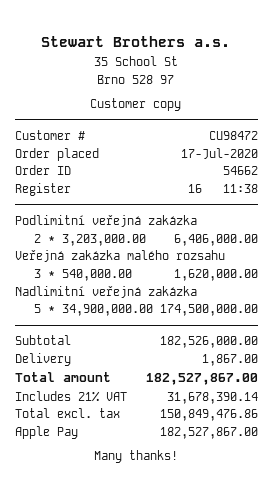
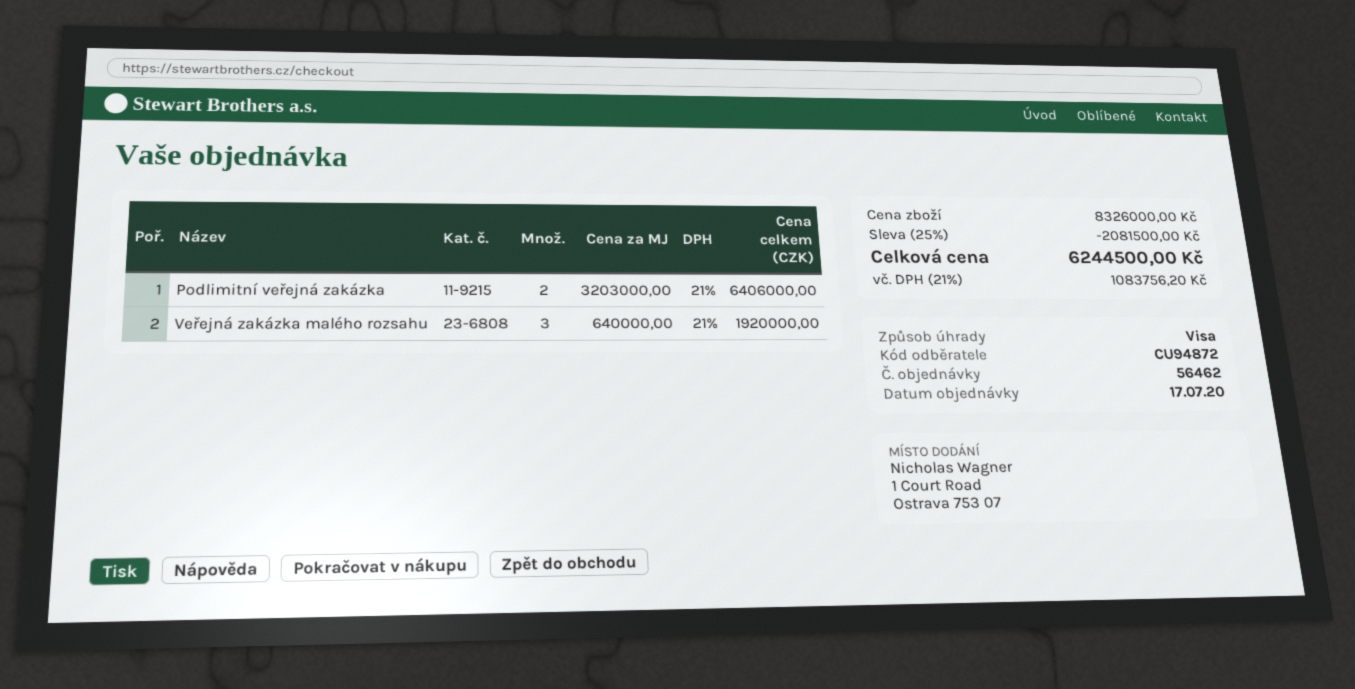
order number: 54662 -> 56462
customer number: CU98472 -> CU94872
payment method: Apple Pay -> Visa
Veřejná zakázka malého rozsahu: 3 x 540000.00 = 1620000.00 -> 3 x 640000.00 = 1920000.00
Nadlimitní veřejná zakázka: 5 x 34900000.00 = 174500000.00 -> none
subtotal: 182526000.00 -> 8326000.00
discount: none -> 25% = 2081500.00
shipping: 1867.00 -> none
tax: 21% = 31678390.14 -> 21% = 1083756.20
total: 182527867.00 -> 6244500.00

